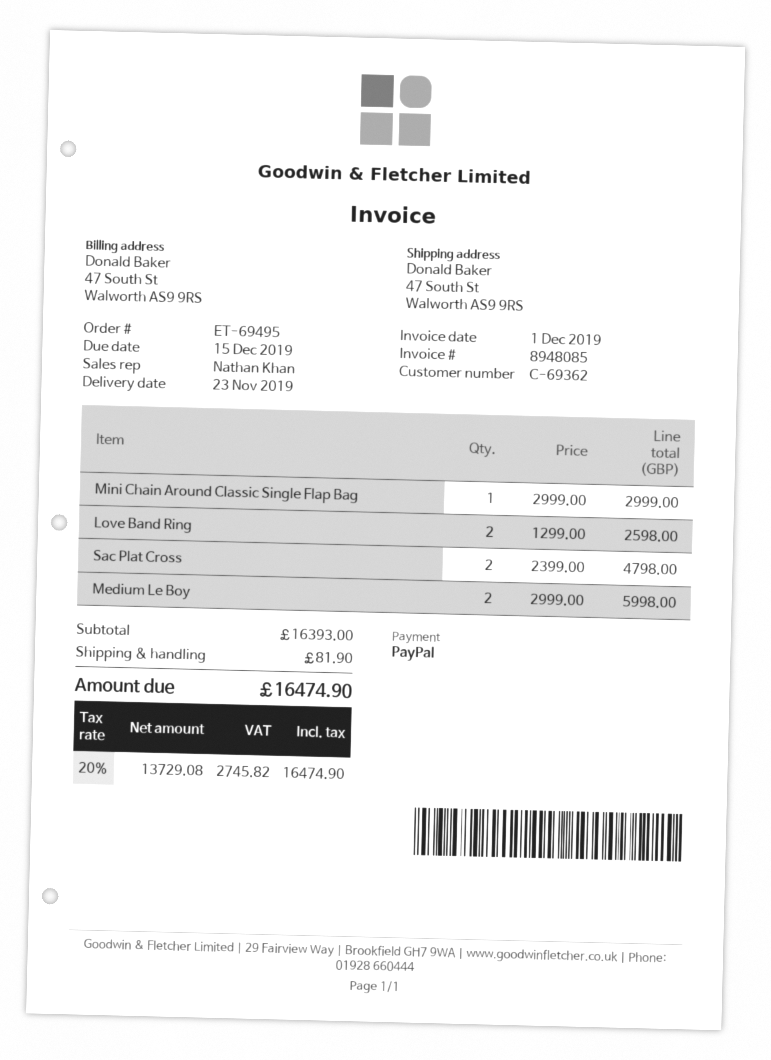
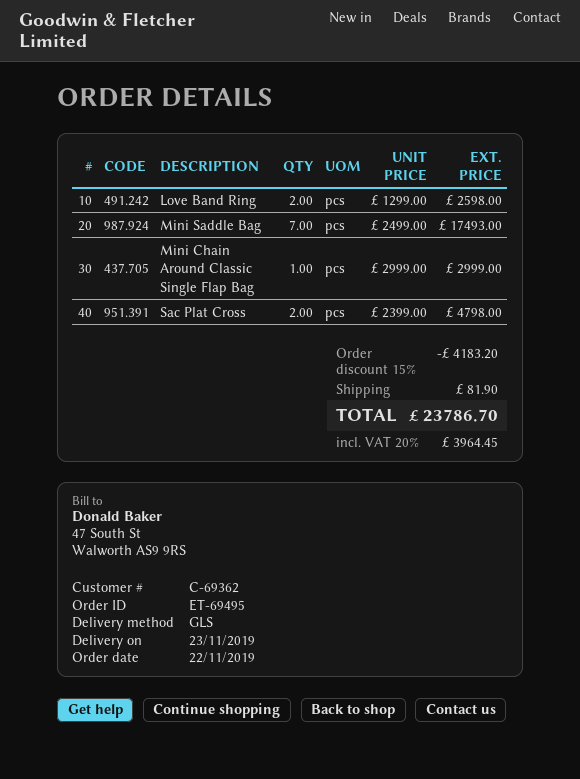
Medium Le Boy: 2 x 2999.00 = 5998.00 -> none
Mini Saddle Bag: none -> 7 x 2499.00 = 17493.00
discount: none -> 15% = 4183.20
tax: 20% = 2745.82 -> 20% = 3964.45
total: 16474.90 -> 23786.70

